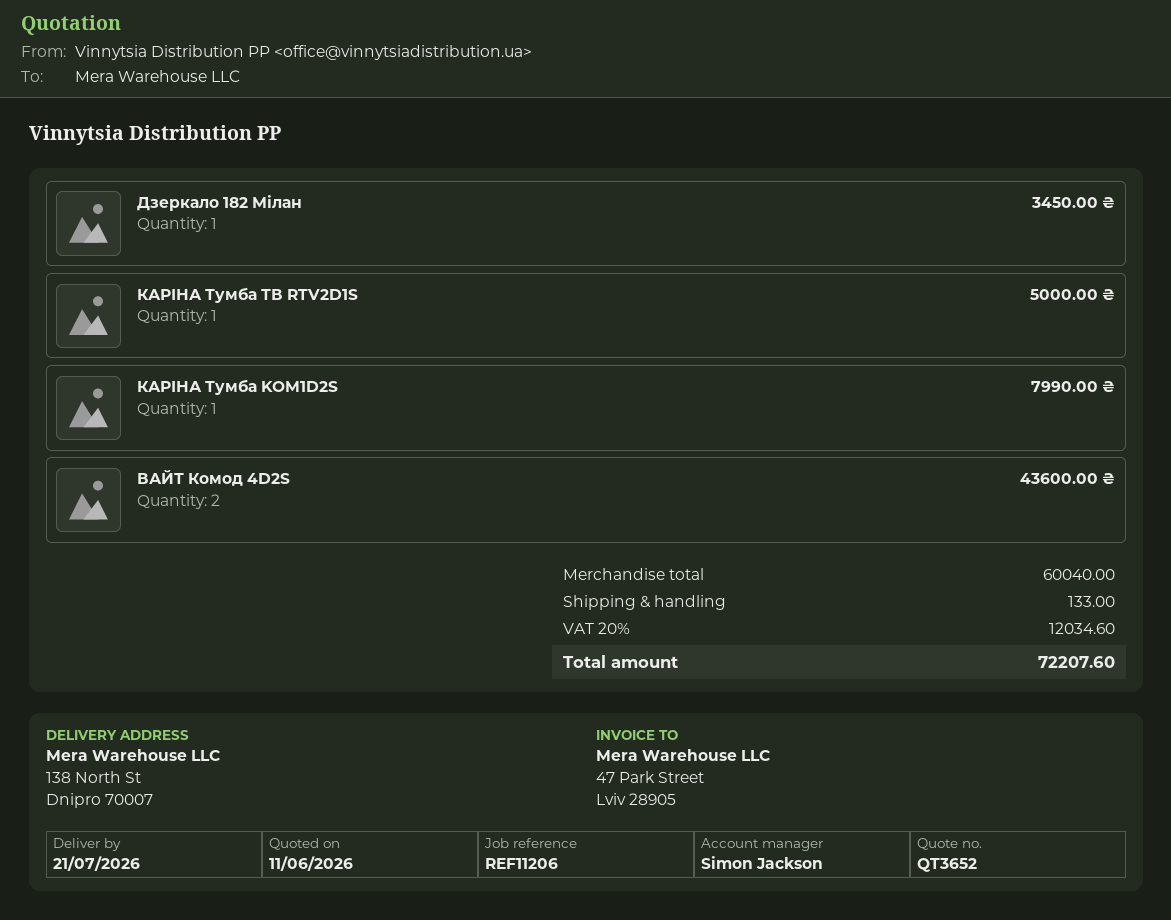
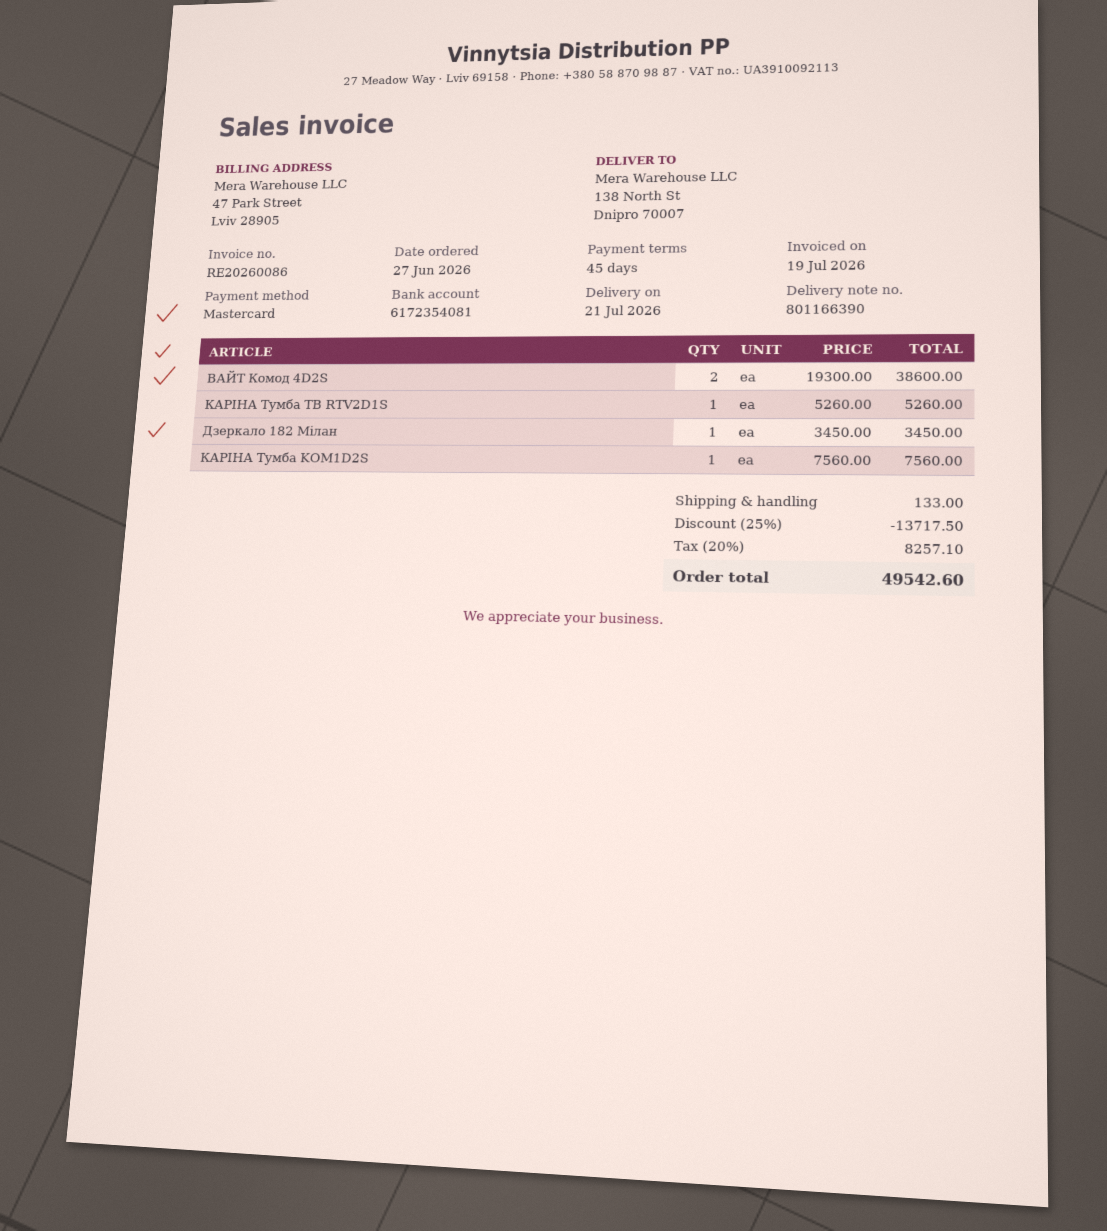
КАРІНА Тумба ТВ RTV2D1S: 1 for 5000.00 -> 1 for 5260.00
КАРІНА Тумба KOM1D2S: 1 for 7990.00 -> 1 for 7560.00
ВАЙТ Комод 4D2S: 2 for 43600.00 -> 2 for 38600.00
discount: none -> 25% = 13717.50
tax: 20% = 12034.60 -> 20% = 8257.10
total: 72207.60 -> 49542.60

